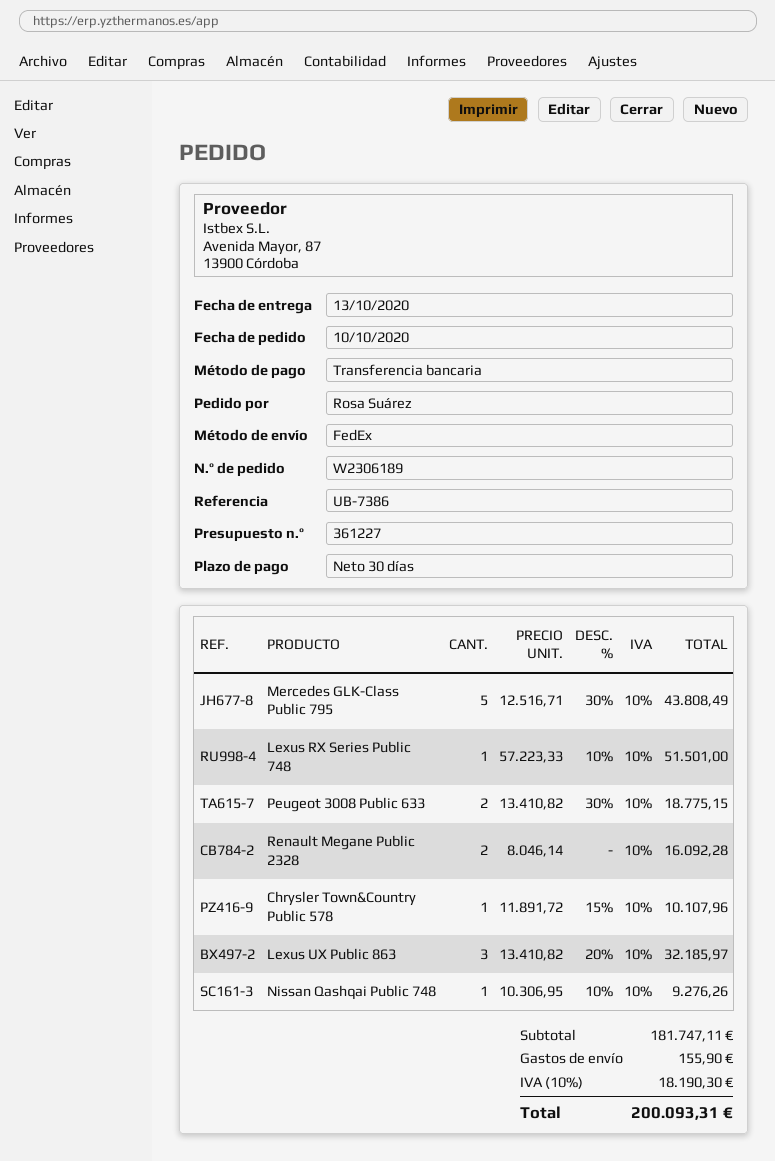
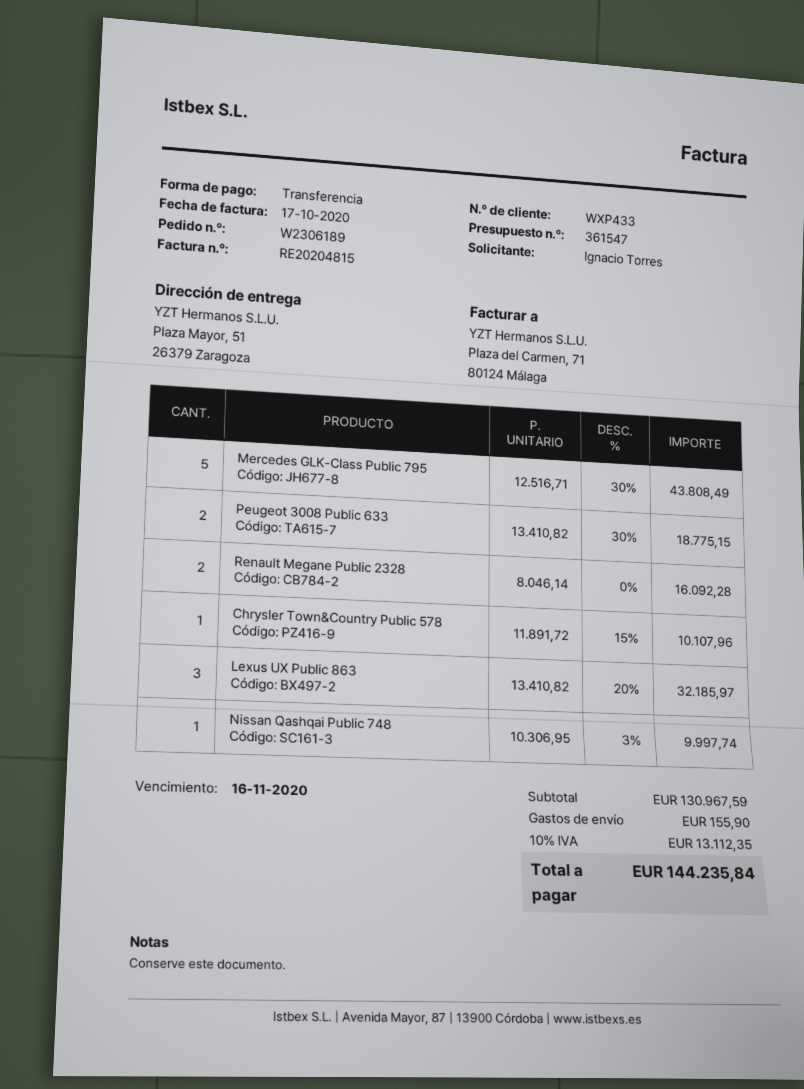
quote number: 361227 -> 361547
ordered by: Rosa Suárez -> Ignacio Torres
Lexus RX Series Public 748: 1 x 57223.33 - 10% = 51501.00 -> none
Nissan Qashqai Public 748: 1 x 10306.95 - 10% = 9276.26 -> 1 x 10306.95 - 3% = 9997.74
subtotal: 181747.11 -> 130967.59
tax: 10% = 18190.30 -> 10% = 13112.35
total: 200093.31 -> 144235.84

